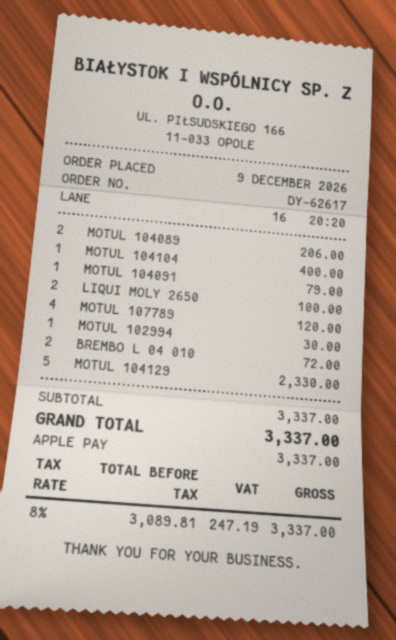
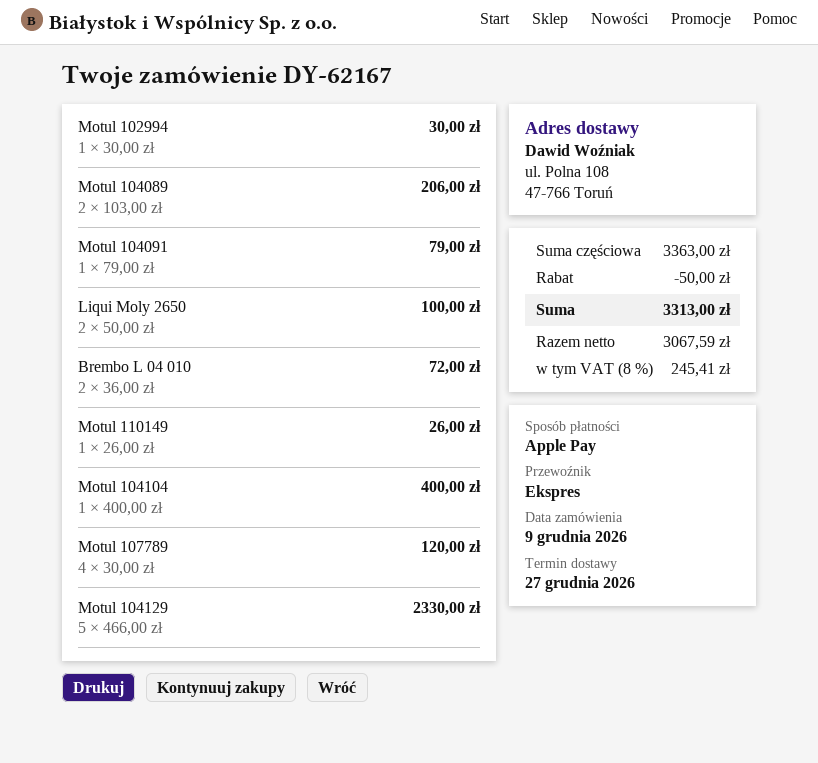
order number: DY-62617 -> DY-62167
Motul 110149: none -> 1 for 26.00
subtotal: 3337.00 -> 3363.00
discount: none -> 50.00
net: 3089.81 -> 3067.59
tax: 8% = 247.19 -> 8% = 245.41
total: 3337.00 -> 3313.00

